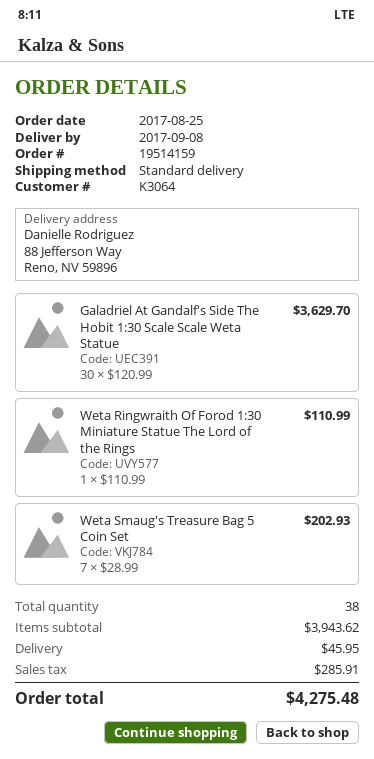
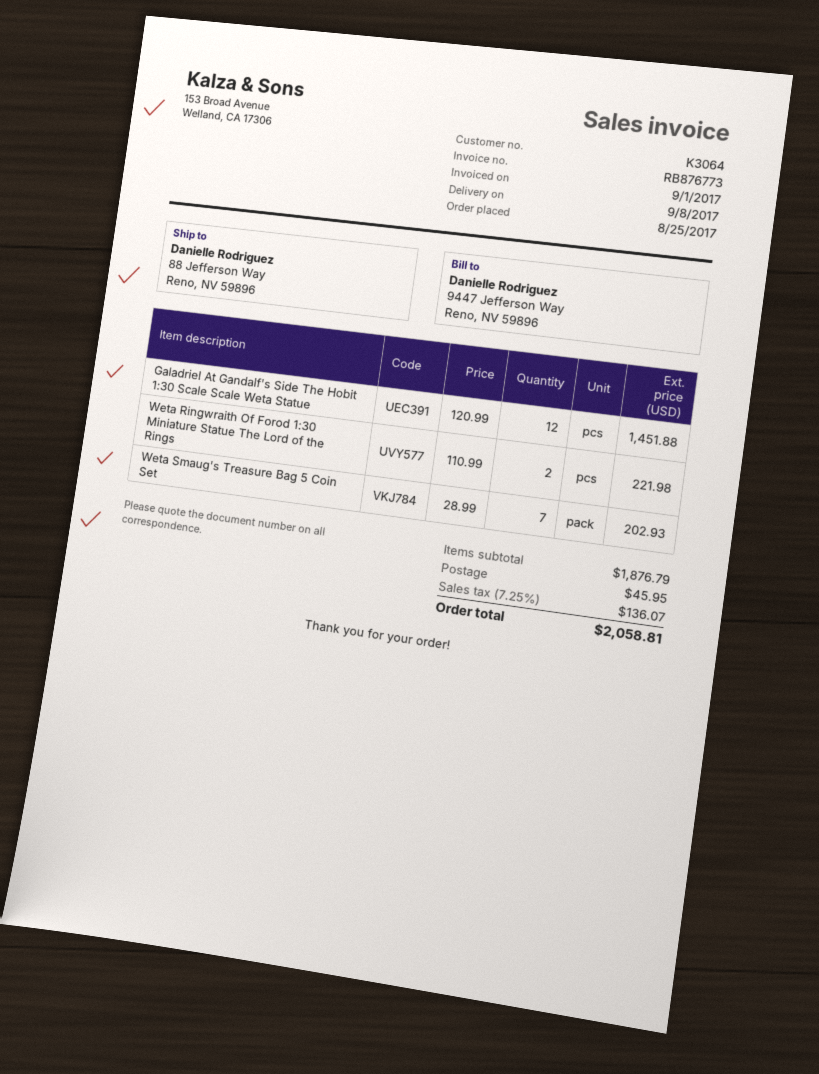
Galadriel At Gandalf's Side The Hobit 1:30 Scale Scale Weta Statue: 30 x 120.99 = 3629.70 -> 12 x 120.99 = 1451.88
Weta Ringwraith Of Forod 1:30 Miniature Statue The Lord of the Rings: 1 x 110.99 = 110.99 -> 2 x 110.99 = 221.98
subtotal: 3943.62 -> 1876.79
tax: 285.91 -> 136.07
total: 4275.48 -> 2058.81

